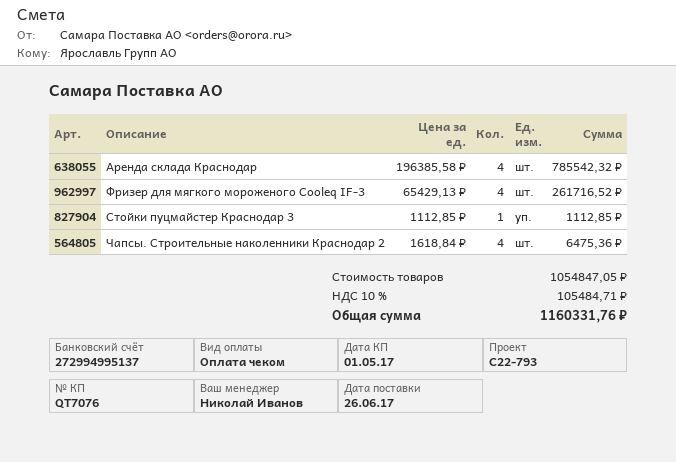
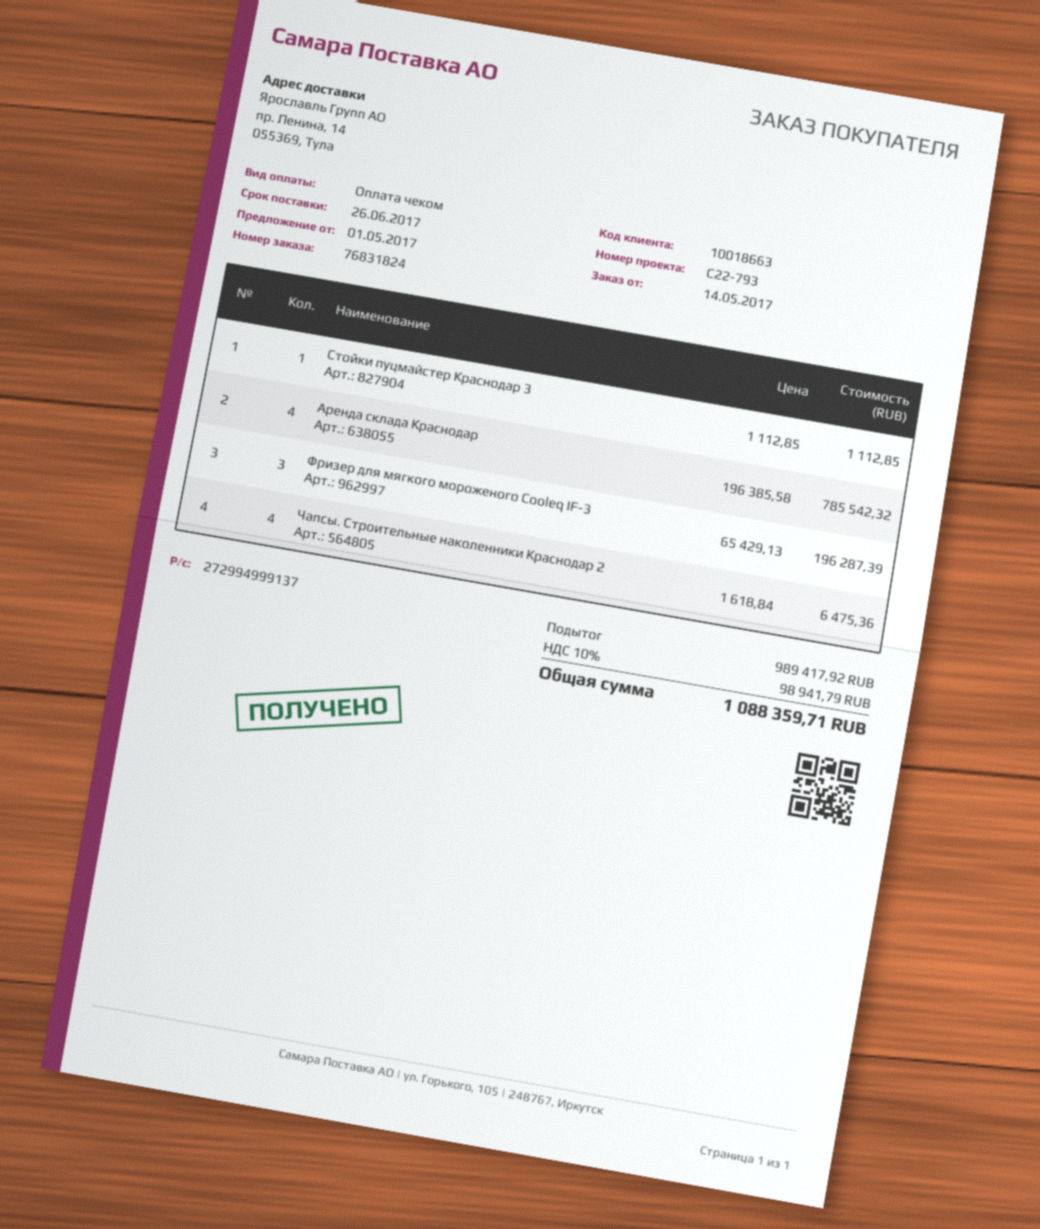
bank account: 272994995137 -> 272994999137
Фризер для мягкого мороженого Cooleq IF-3: 4 x 65429.13 = 261716.52 -> 3 x 65429.13 = 196287.39
subtotal: 1054847.05 -> 989417.92
tax: 10% = 105484.71 -> 10% = 98941.79
total: 1160331.76 -> 1088359.71

